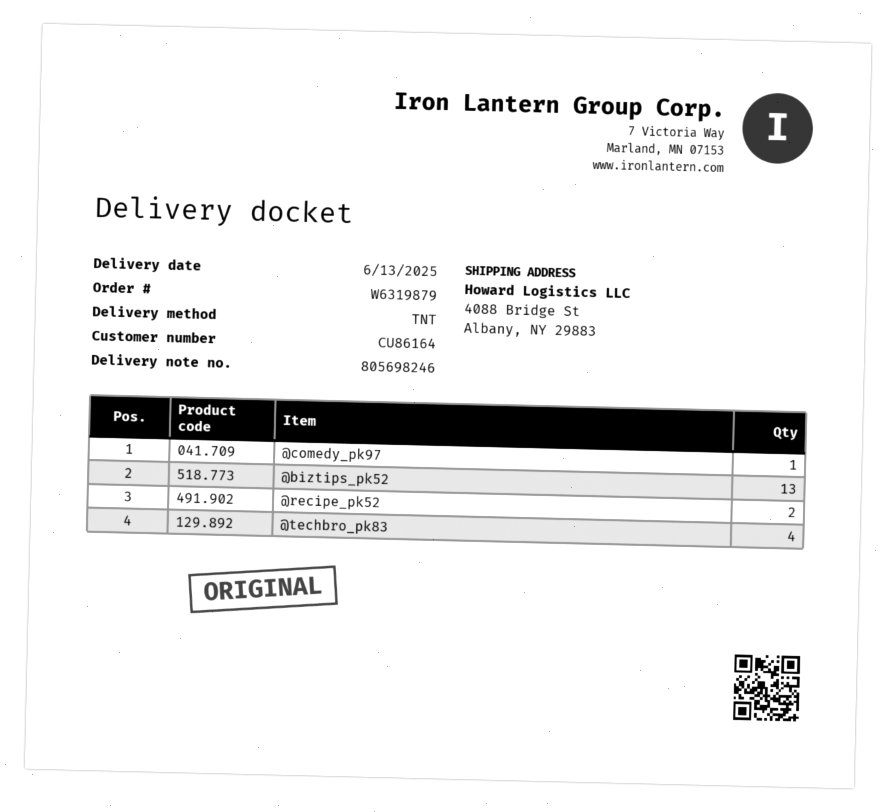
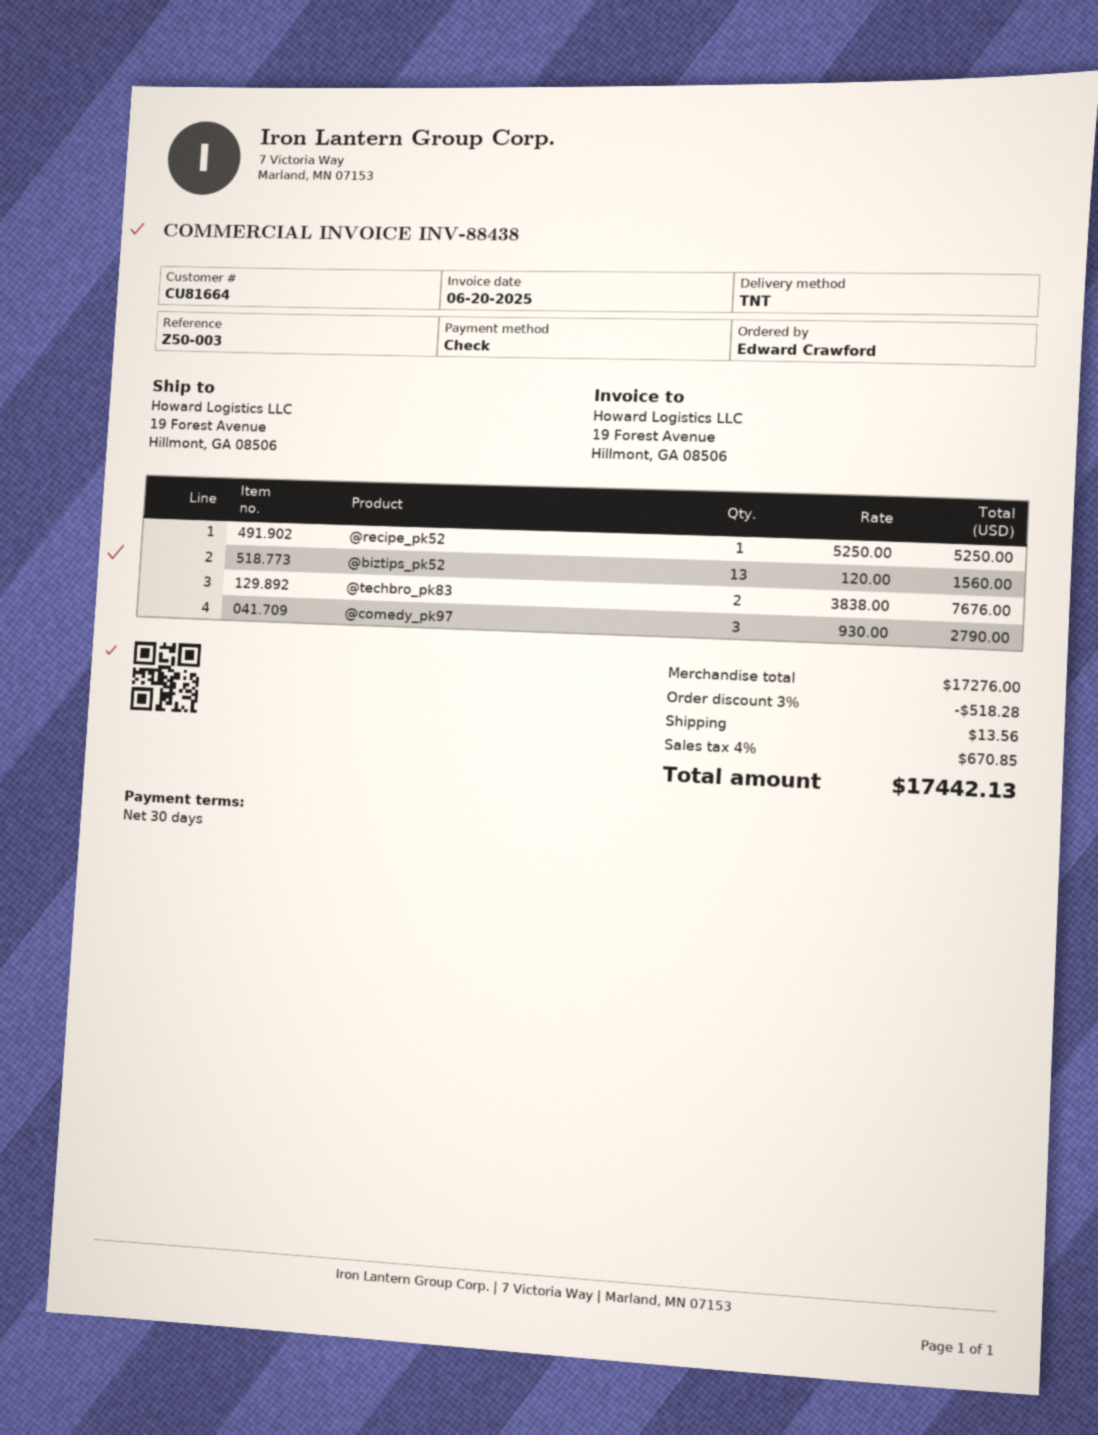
customer number: CU86164 -> CU81664
ship to: 4088 Bridge St, Albany, NY 29883 -> 19 Forest Avenue, Hillmont, GA 08506
@comedy_pk97: 1 -> 3
@recipe_pk52: 2 -> 1
@techbro_pk83: 4 -> 2

